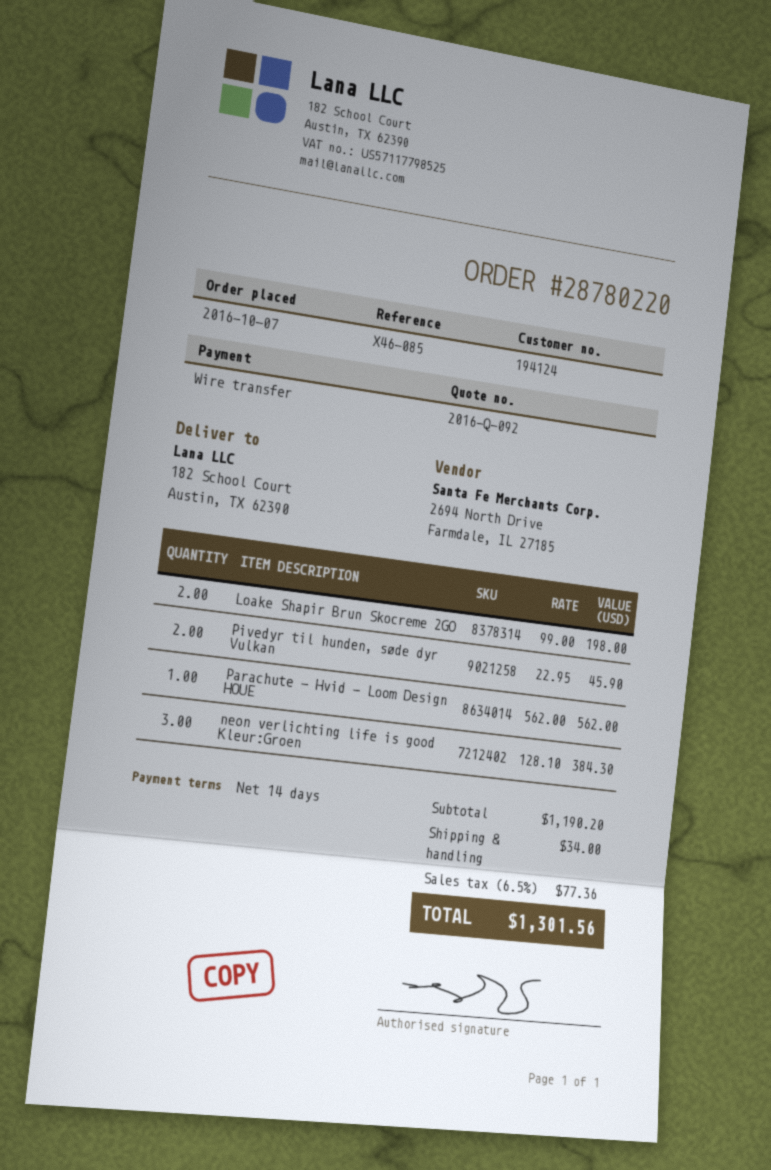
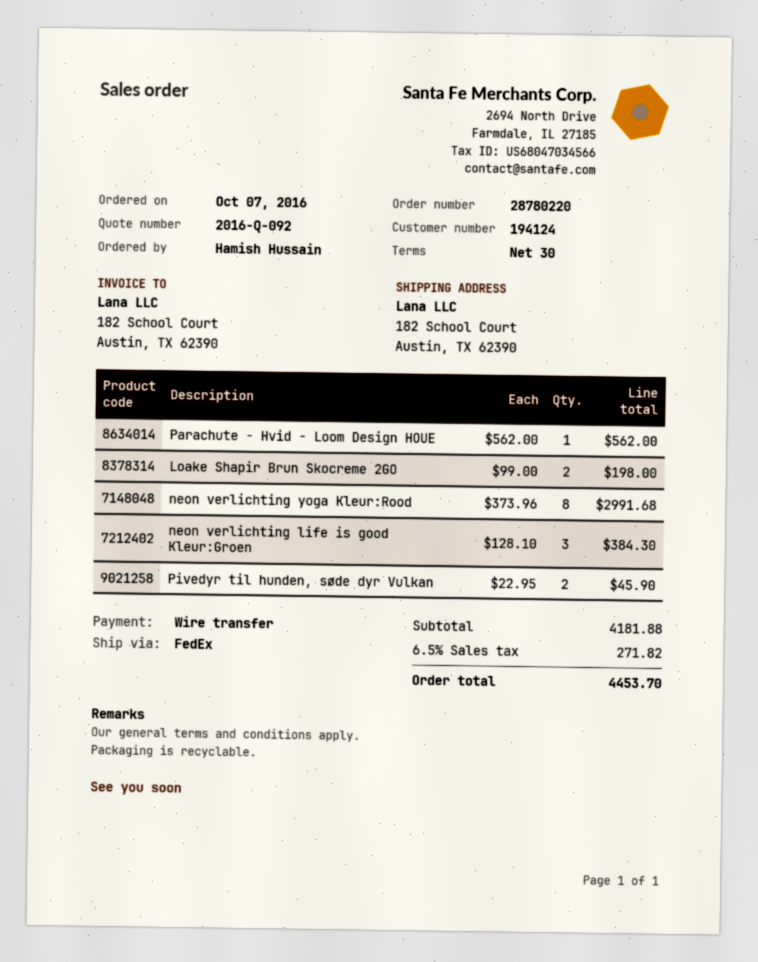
payment terms: 14 days -> 30 days
neon verlichting yoga Kleur:Rood: none -> 8 x 373.96 = 2991.68
subtotal: 1190.20 -> 4181.88
shipping: 34.00 -> none
tax: 6.5% = 77.36 -> 6.5% = 271.82
total: 1301.56 -> 4453.70

